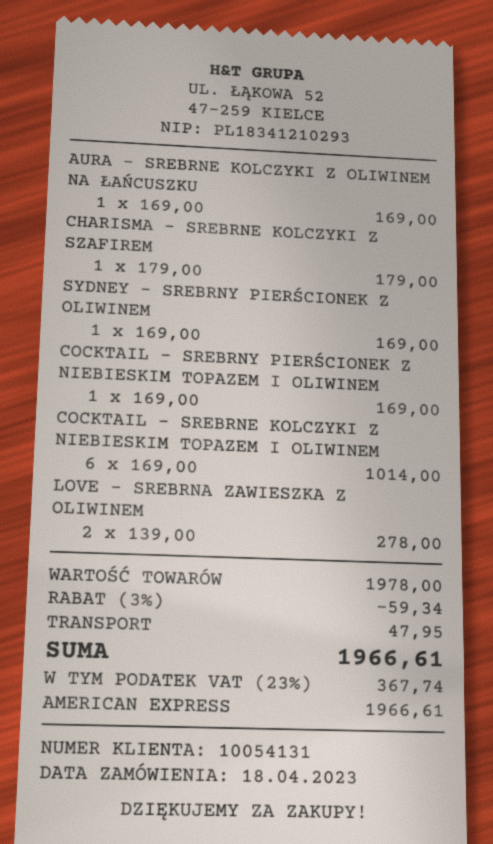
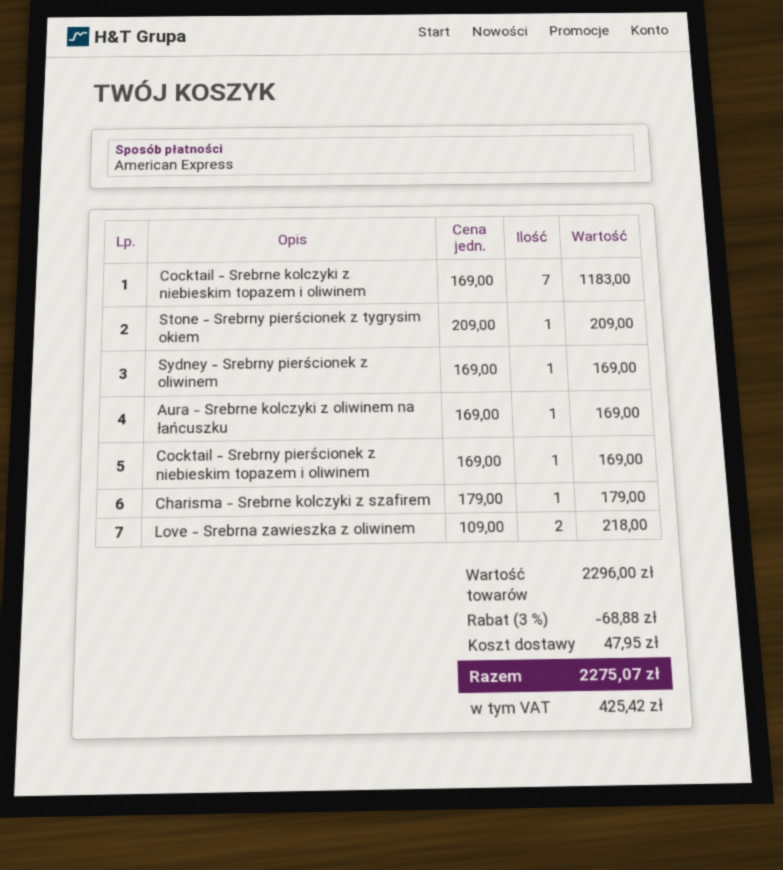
COCKTAIL - SREBRNE KOLCZYKI Z NIEBIESKIM TOPAZEM I OLIWINEM: 6 x 169.00 = 1014.00 -> 7 x 169.00 = 1183.00
LOVE - SREBRNA ZAWIESZKA Z OLIWINEM: 2 x 139.00 = 278.00 -> 2 x 109.00 = 218.00
Stone - Srebrny pierścionek z tygrysim okiem: none -> 1 x 209.00 = 209.00
subtotal: 1978.00 -> 2296.00
discount: 3% = 59.34 -> 3% = 68.88
tax: 367.74 -> 425.42
total: 1966.61 -> 2275.07

